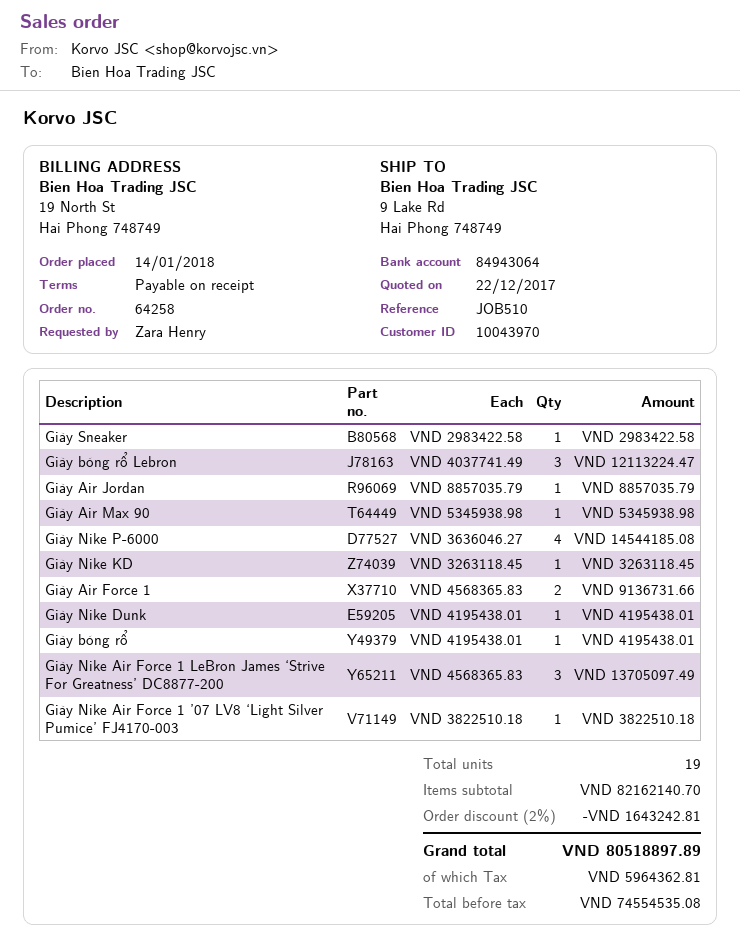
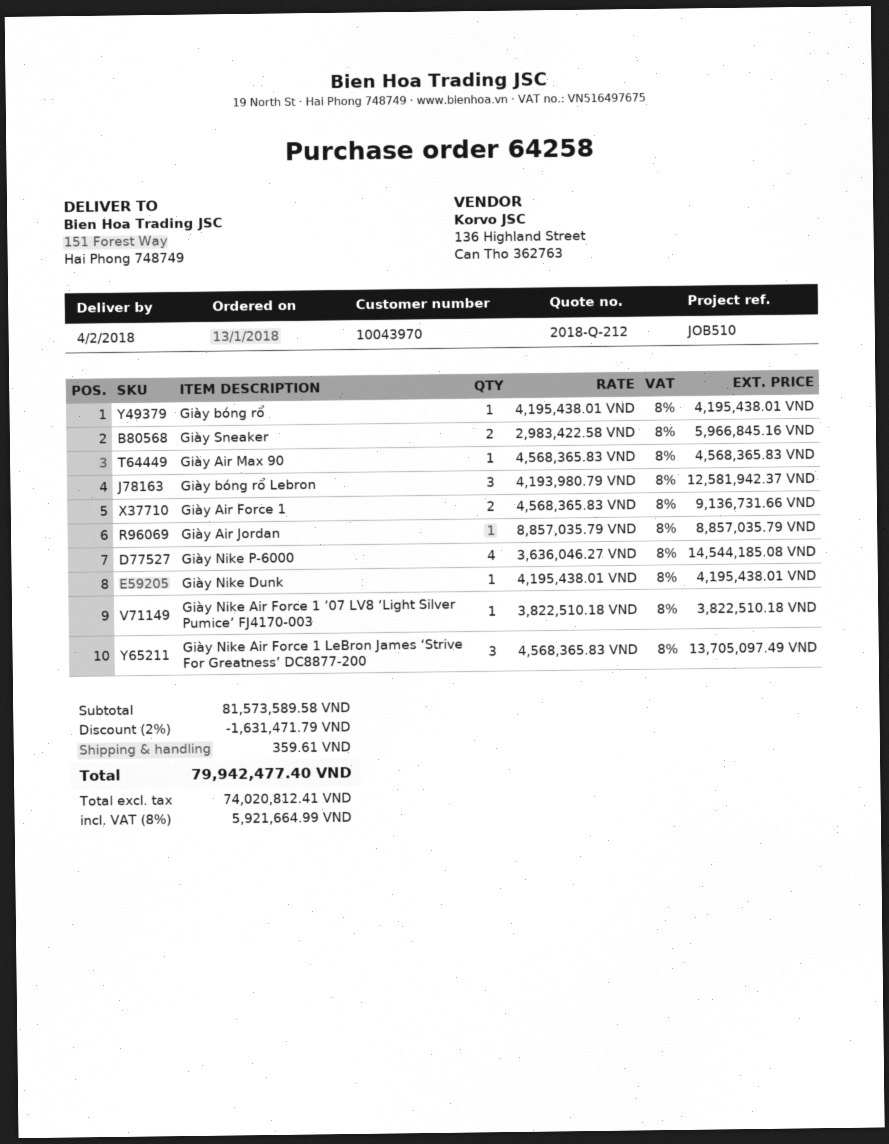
order date: 2018-01-14 -> 2018-01-13
ship to: 9 Lake Rd, Hai Phong 748749 -> 151 Forest Way, Hai Phong 748749
Giày Sneaker: 1 x 2983422.58 = 2983422.58 -> 2 x 2983422.58 = 5966845.16
Giày bóng rổ Lebron: 3 x 4037741.49 = 12113224.47 -> 3 x 4193980.79 = 12581942.37
Giày Air Max 90: 1 x 5345938.98 = 5345938.98 -> 1 x 4568365.83 = 4568365.83
Giày Nike KD: 1 x 3263118.45 = 3263118.45 -> none
subtotal: 82162140.70 -> 81573589.58
discount: 2% = 1643242.81 -> 2% = 1631471.79
shipping: none -> 359.61
net: 74554535.08 -> 74020812.41
tax: 5964362.81 -> 5921664.99
total: 80518897.89 -> 79942477.40

